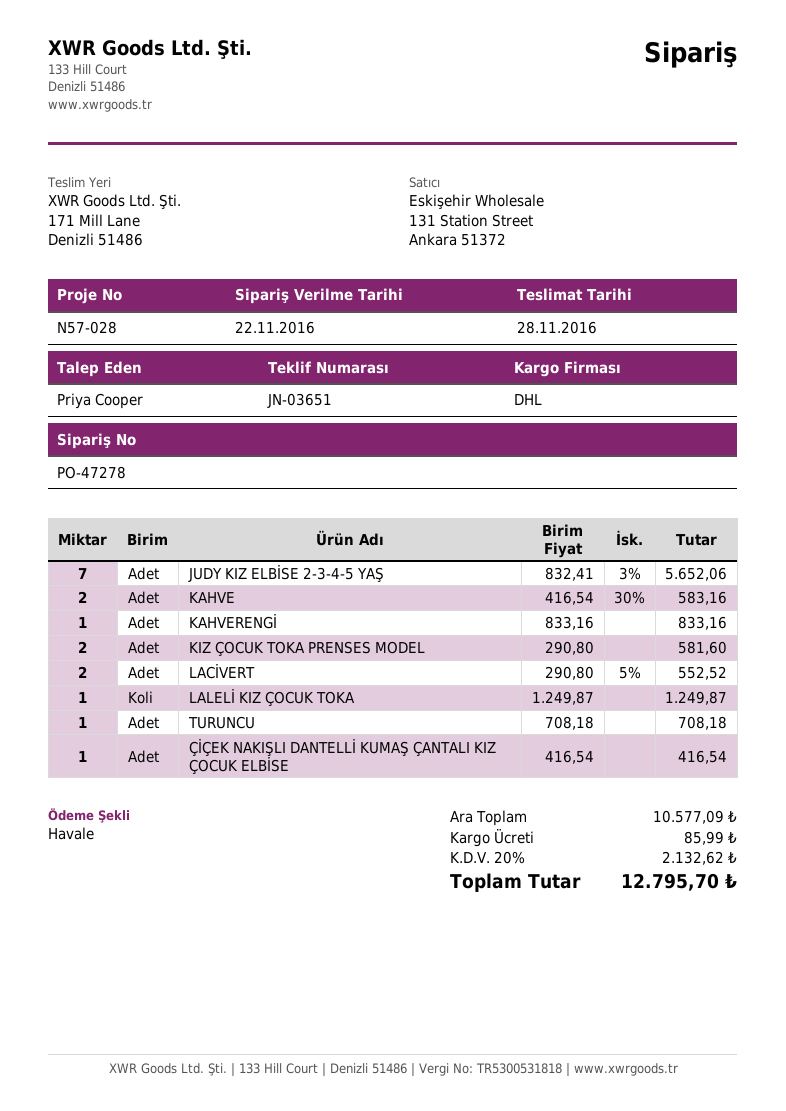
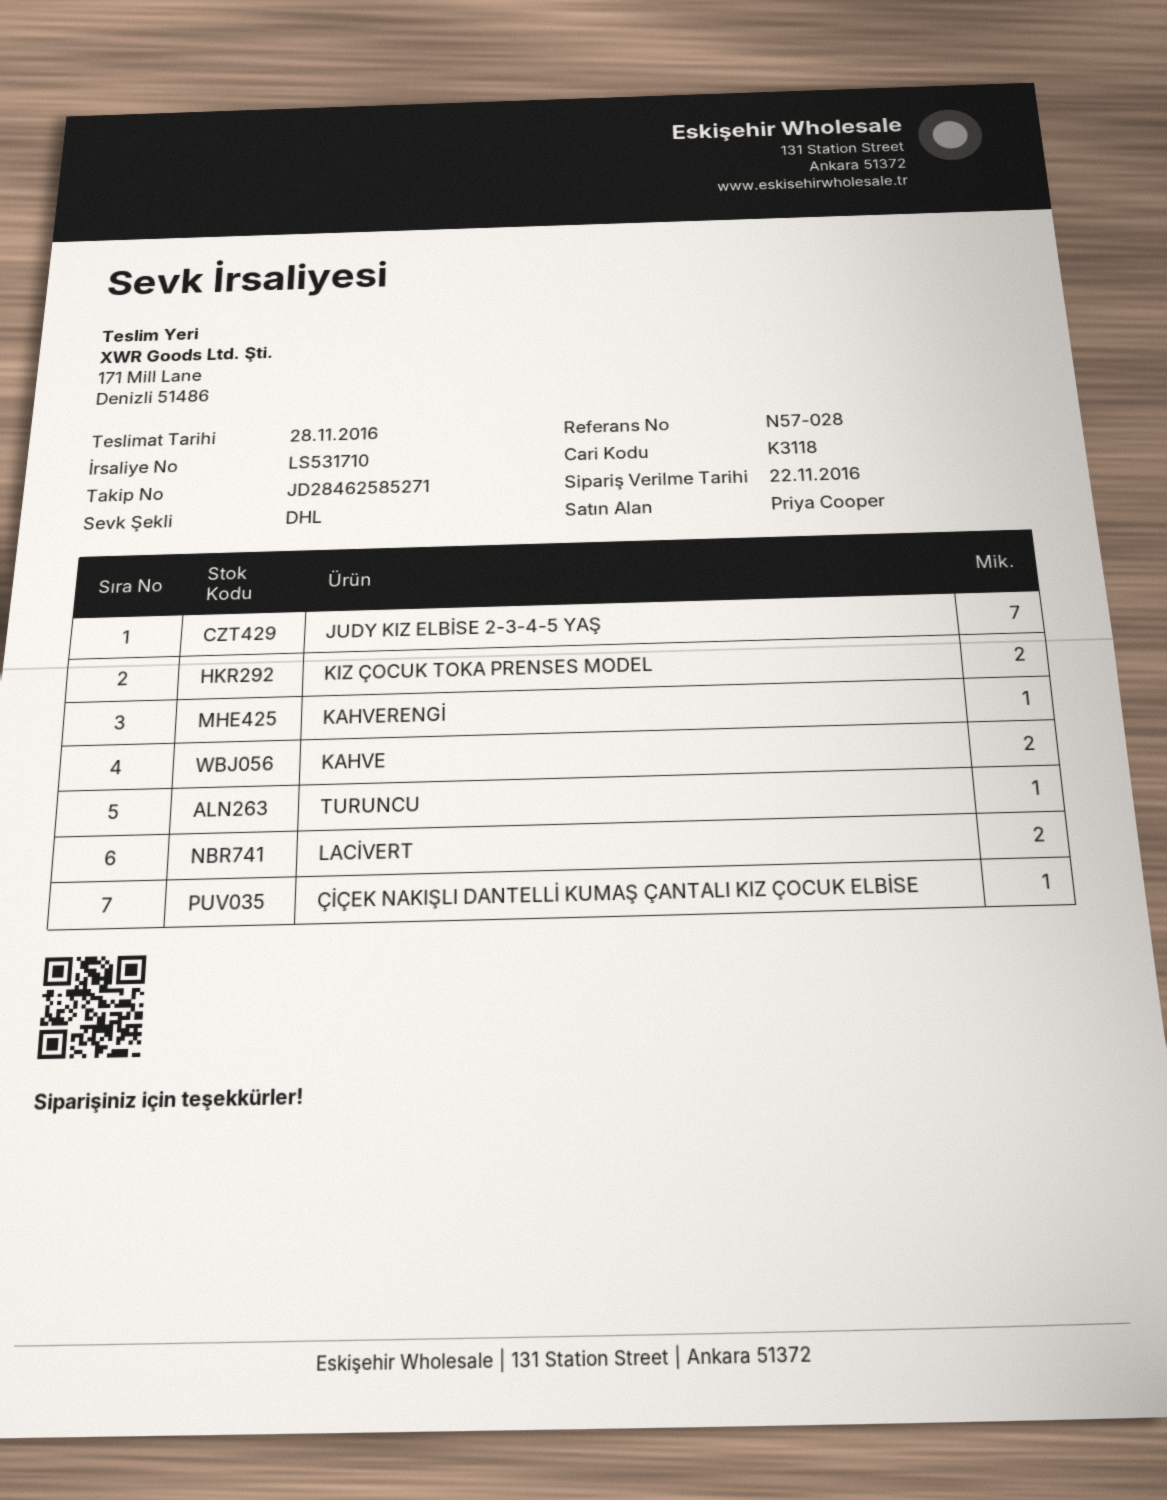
LALELİ KIZ ÇOCUK TOKA: 1 -> none

